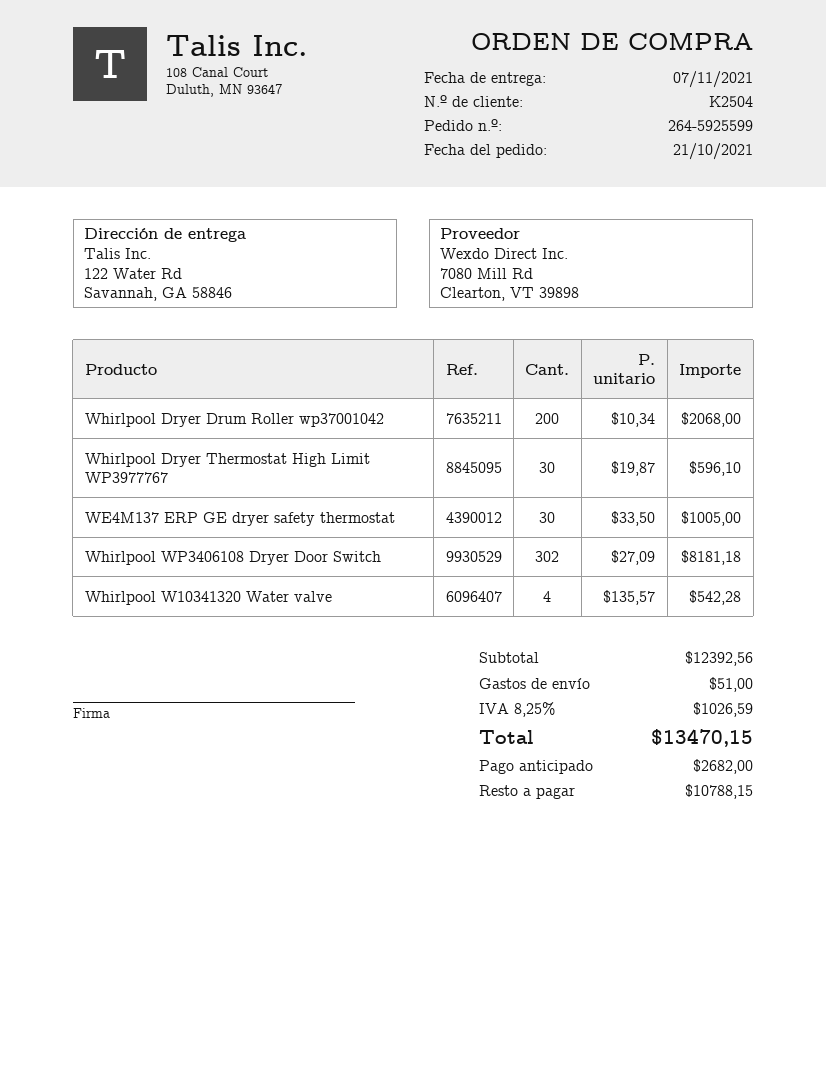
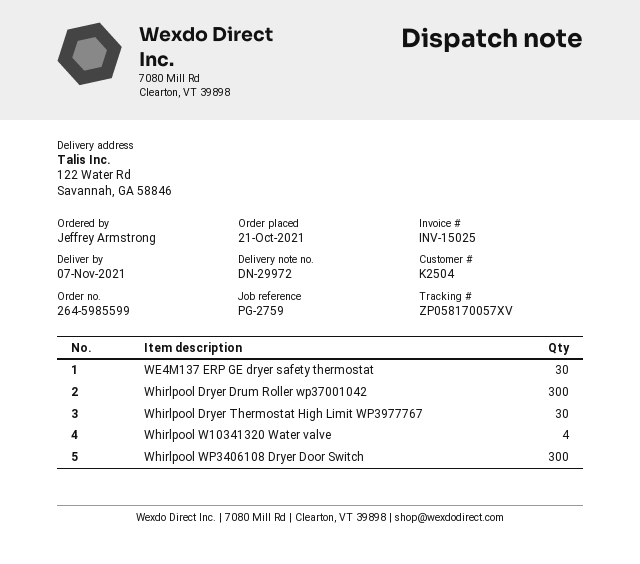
order number: 264-5925599 -> 264-5985599
Whirlpool Dryer Drum Roller wp37001042: 200 -> 300
Whirlpool WP3406108 Dryer Door Switch: 302 -> 300

